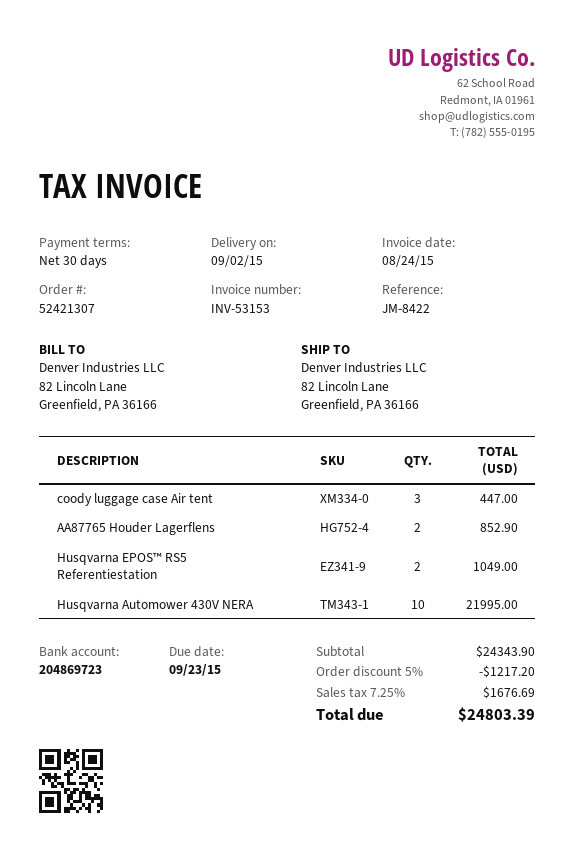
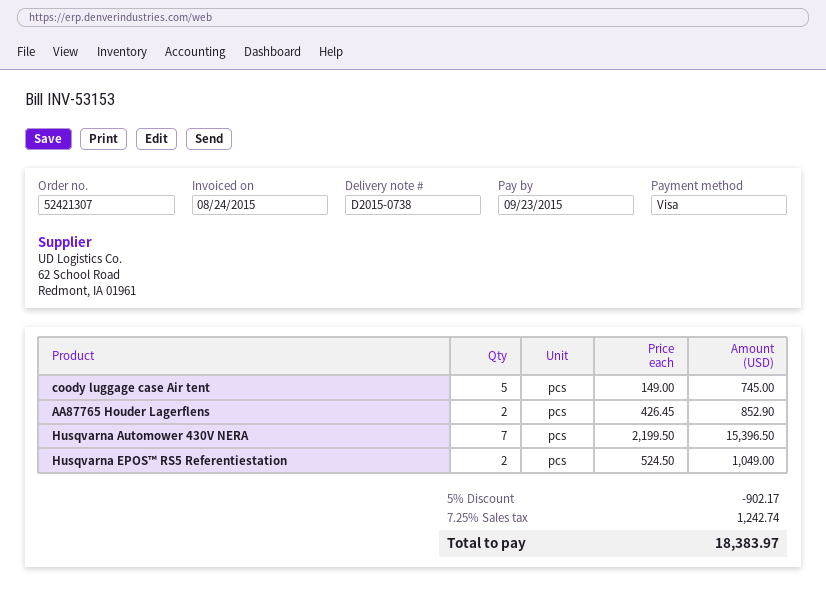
coody luggage case Air tent: 3 for 447.00 -> 5 for 745.00
Husqvarna Automower 430V NERA: 10 for 21995.00 -> 7 for 15396.50
discount: 5% = 1217.20 -> 5% = 902.17
tax: 7.25% = 1676.69 -> 7.25% = 1242.74
total: 24803.39 -> 18383.97

